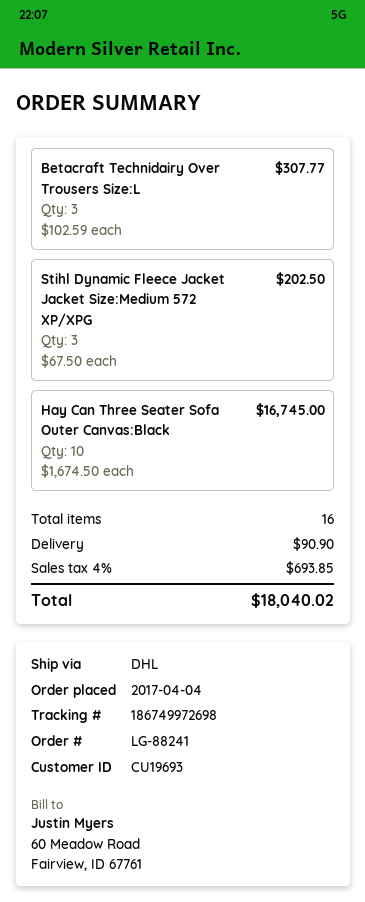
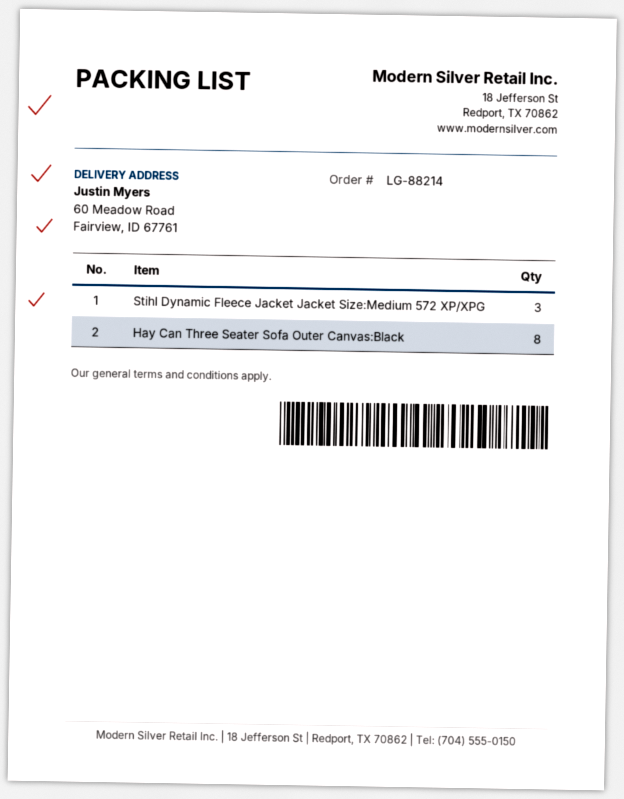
order number: LG-88241 -> LG-88214
Betacraft Technidairy Over Trousers Size:L: 3 -> none
Hay Can Three Seater Sofa Outer Canvas:Black: 10 -> 8

